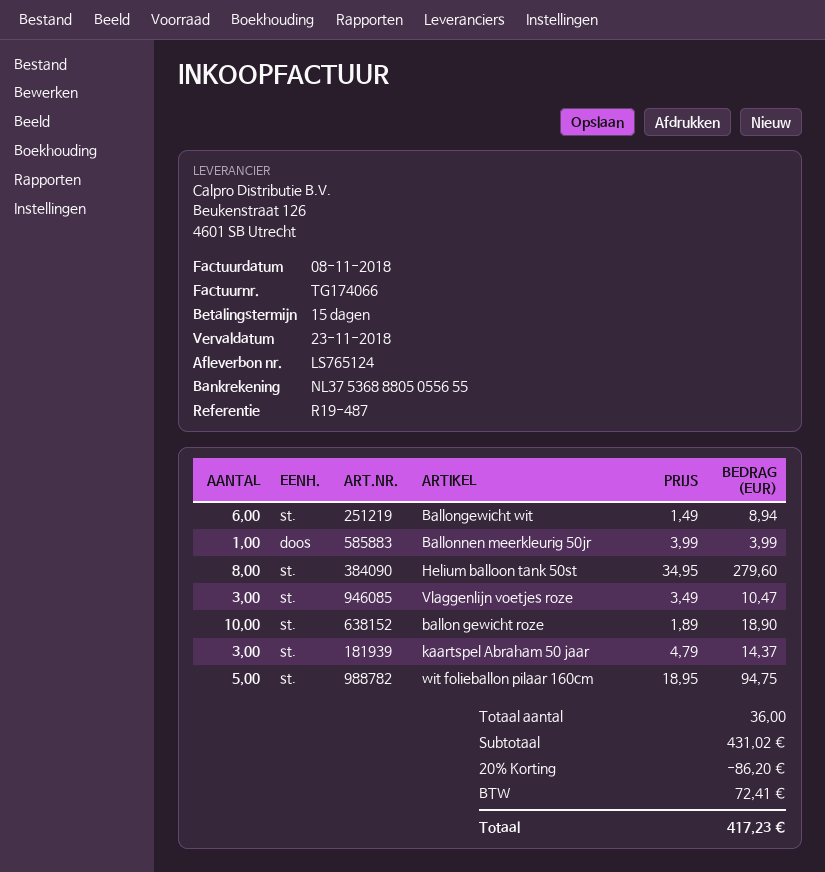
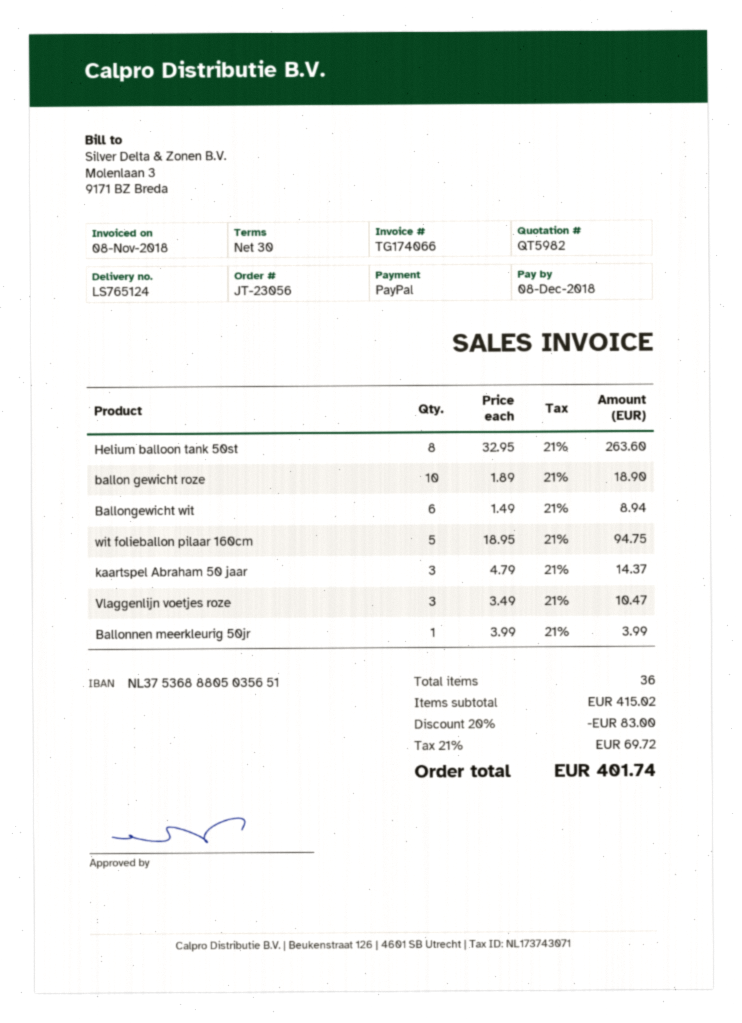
payment terms: 15 days -> 30 days
due date: 2018-11-23 -> 2018-12-08
bank account: NL3753688805055655 -> NL3753688805035651
Helium balloon tank 50st: 8 x 34.95 = 279.60 -> 8 x 32.95 = 263.60
subtotal: 431.02 -> 415.02
discount: 20% = 86.20 -> 20% = 83.00
tax: 72.41 -> 69.72
total: 417.23 -> 401.74

